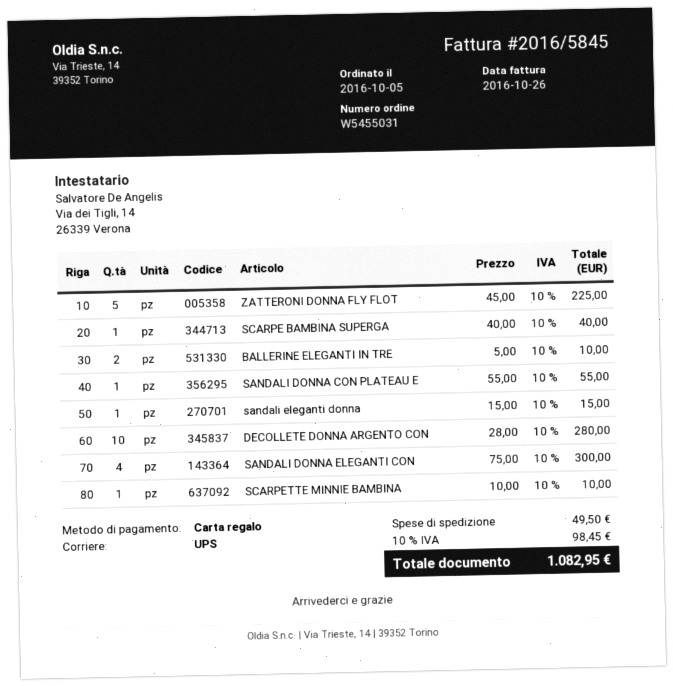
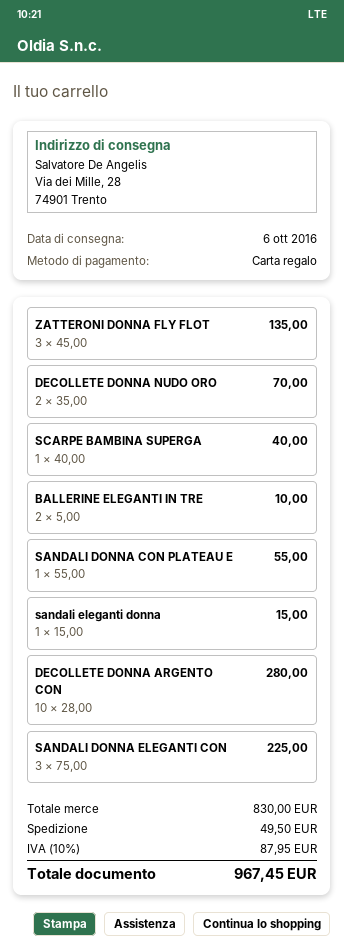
ZATTERONI DONNA FLY FLOT: 5 x 45.00 = 225.00 -> 3 x 45.00 = 135.00
SANDALI DONNA ELEGANTI CON: 4 x 75.00 = 300.00 -> 3 x 75.00 = 225.00
SCARPETTE MINNIE BAMBINA: 1 x 10.00 = 10.00 -> none
DECOLLETE DONNA NUDO ORO: none -> 2 x 35.00 = 70.00
tax: 10% = 98.45 -> 10% = 87.95
total: 1082.95 -> 967.45

